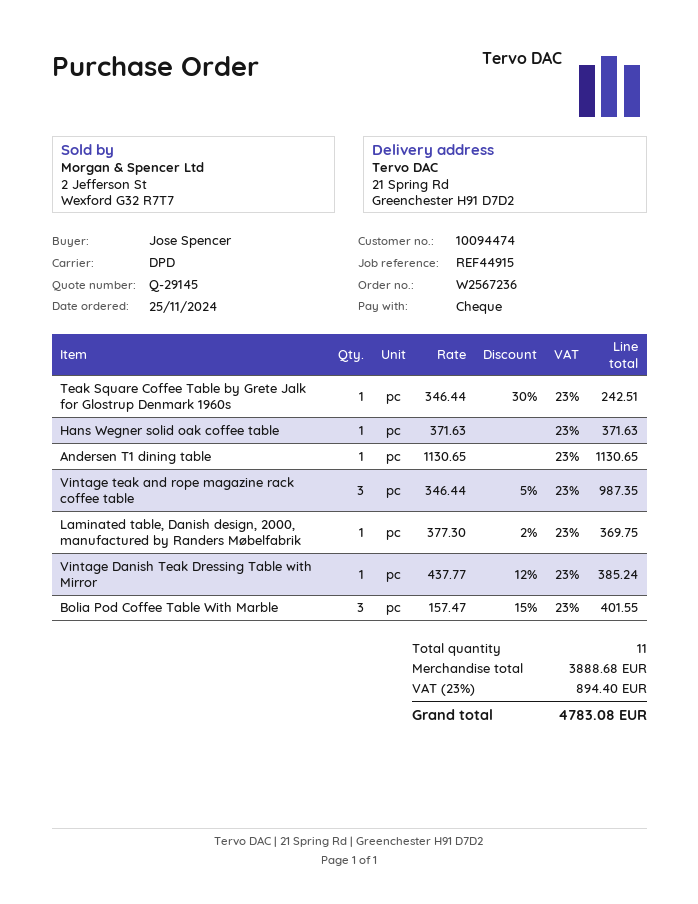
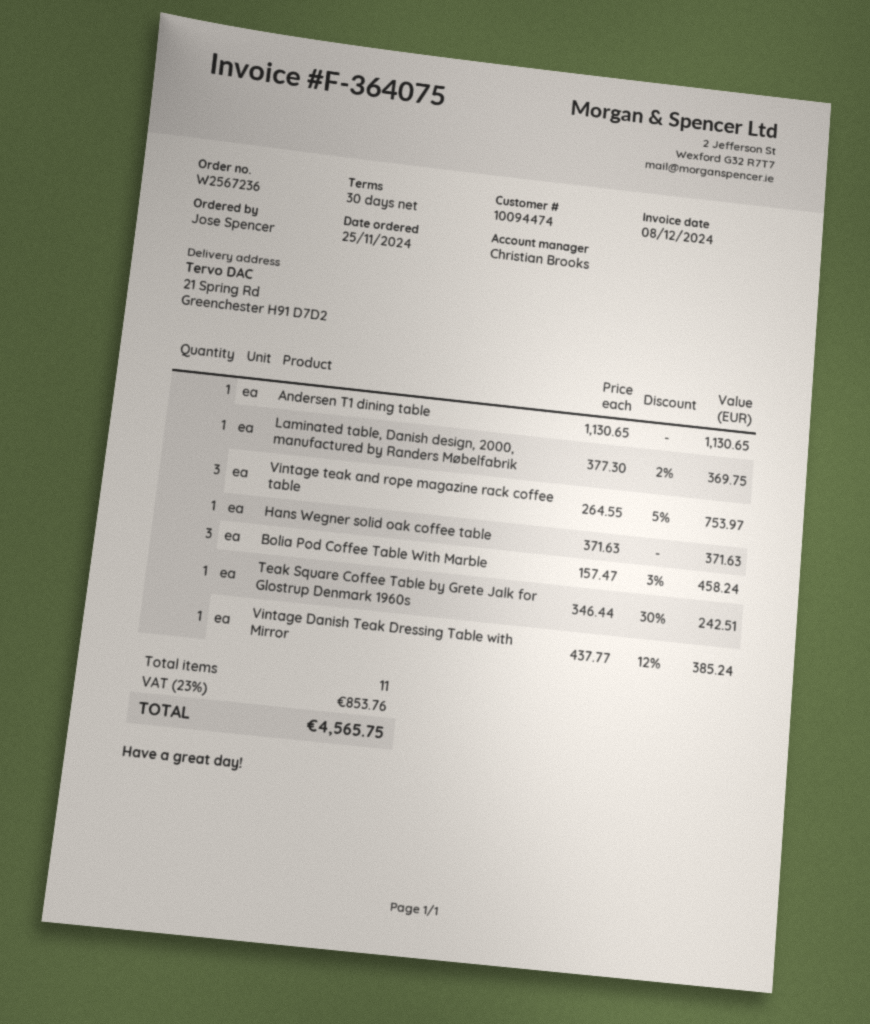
Vintage teak and rope magazine rack coffee table: 3 x 346.44 - 5% = 987.35 -> 3 x 264.55 - 5% = 753.97
Bolia Pod Coffee Table With Marble: 3 x 157.47 - 15% = 401.55 -> 3 x 157.47 - 3% = 458.24
tax: 23% = 894.40 -> 23% = 853.76
total: 4783.08 -> 4565.75

